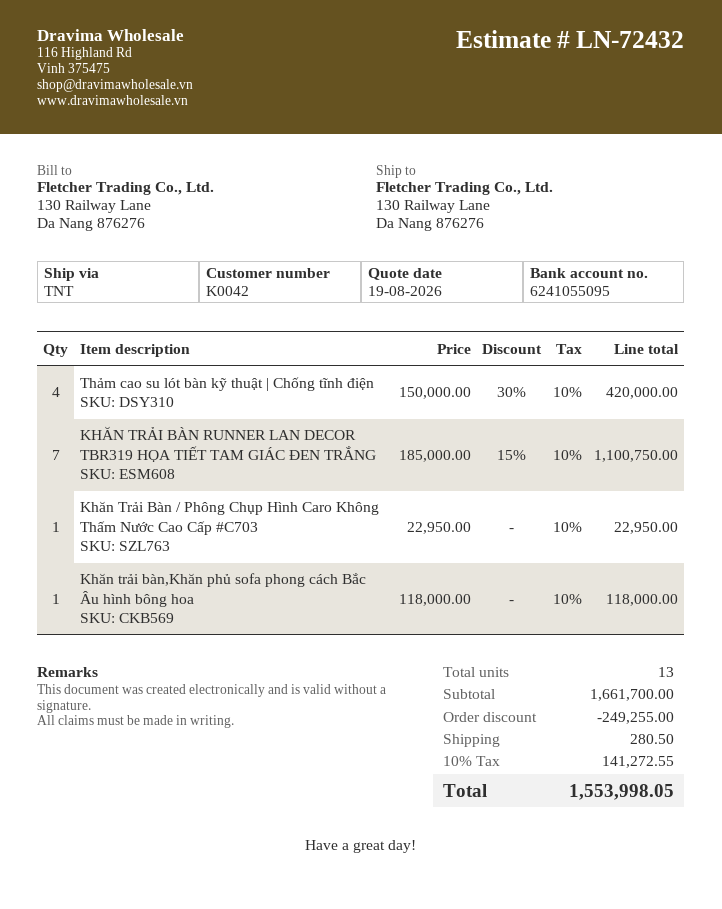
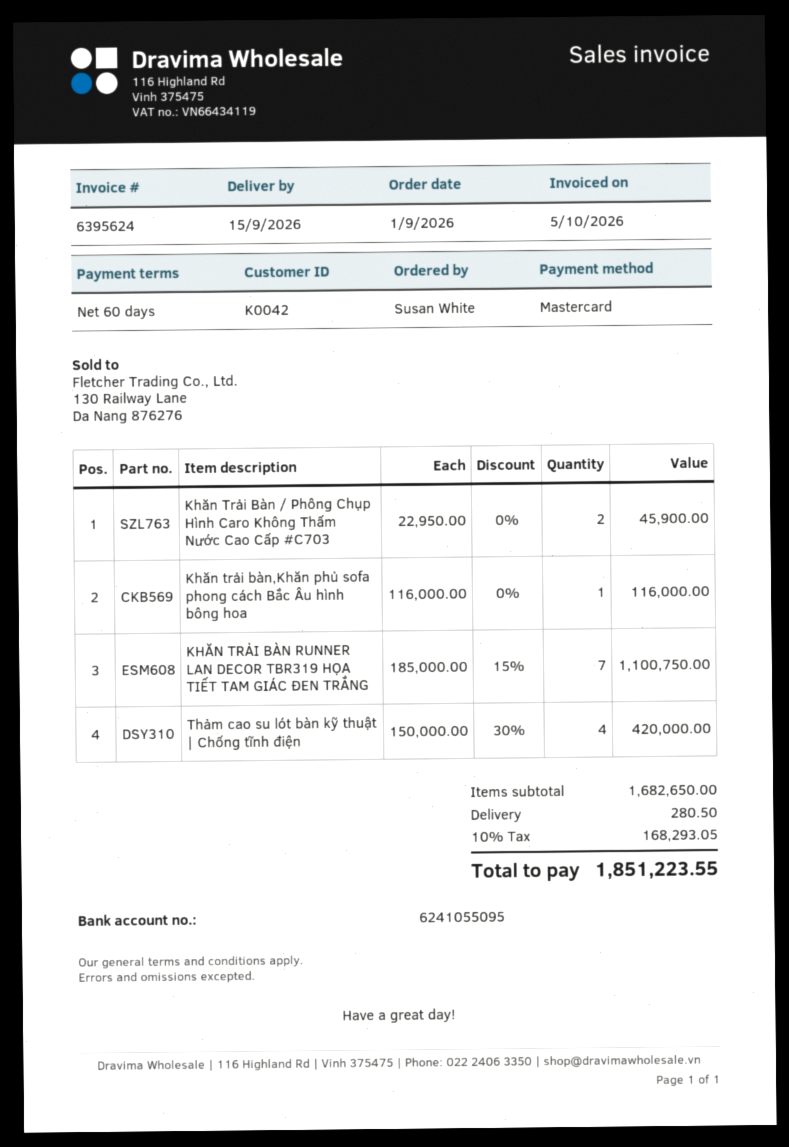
Khăn Trải Bàn / Phông Chụp Hình Caro Không Thấm Nước Cao Cấp #C703: 1 x 22950.00 = 22950.00 -> 2 x 22950.00 = 45900.00
Khăn trải bàn,Khăn phủ sofa phong cách Bắc Âu hình bông hoa: 1 x 118000.00 = 118000.00 -> 1 x 116000.00 = 116000.00
subtotal: 1661700.00 -> 1682650.00
discount: 249255.00 -> none
tax: 10% = 141272.55 -> 10% = 168293.05
total: 1553998.05 -> 1851223.55

